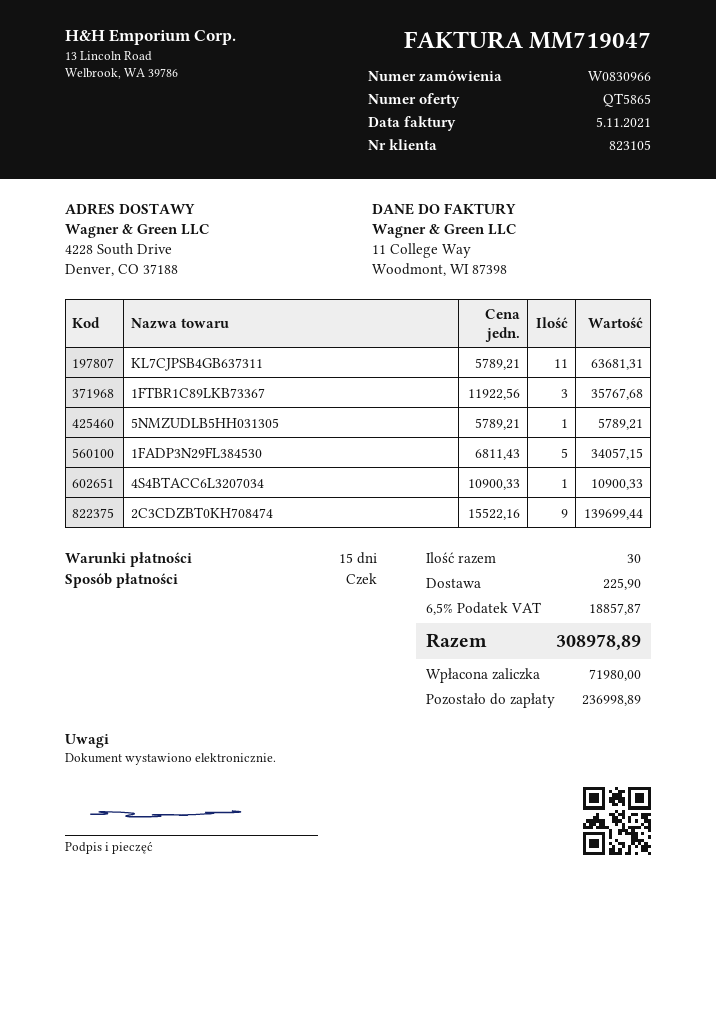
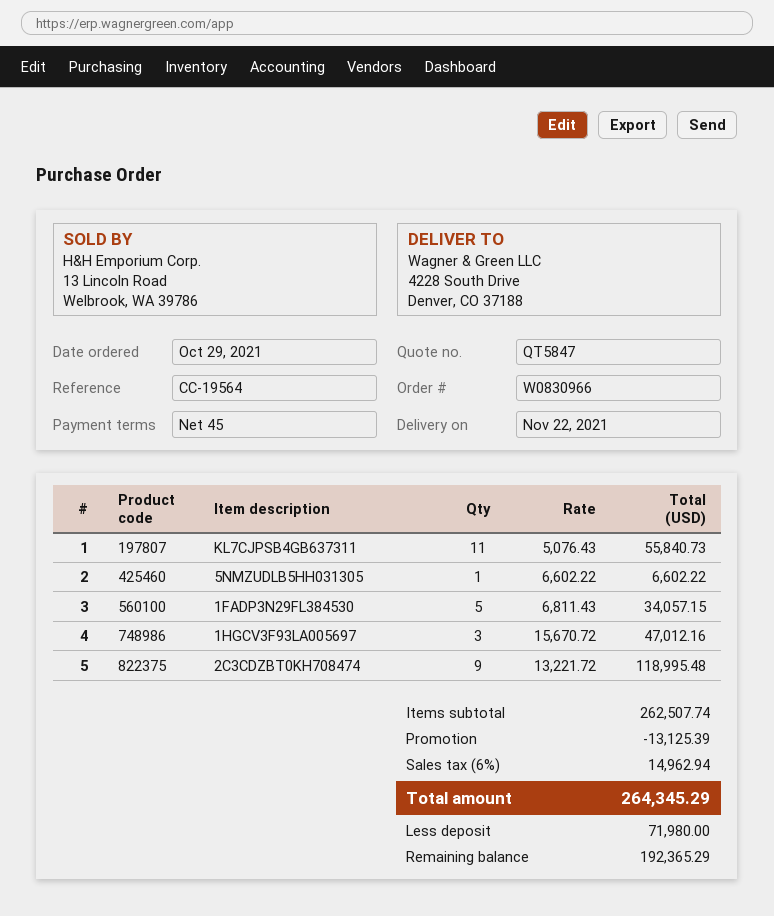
quote number: QT5865 -> QT5847
payment terms: 15 days -> 45 days
KL7CJPSB4GB637311: 11 x 5789.21 = 63681.31 -> 11 x 5076.43 = 55840.73
1FTBR1C89LKB73367: 3 x 11922.56 = 35767.68 -> none
5NMZUDLB5HH031305: 1 x 5789.21 = 5789.21 -> 1 x 6602.22 = 6602.22
4S4BTACC6L3207034: 1 x 10900.33 = 10900.33 -> none
2C3CDZBT0KH708474: 9 x 15522.16 = 139699.44 -> 9 x 13221.72 = 118995.48
1HGCV3F93LA005697: none -> 3 x 15670.72 = 47012.16
discount: none -> 13125.39
shipping: 225.90 -> none
tax: 6.5% = 18857.87 -> 6% = 14962.94
total: 308978.89 -> 264345.29
balance: 236998.89 -> 192365.29

